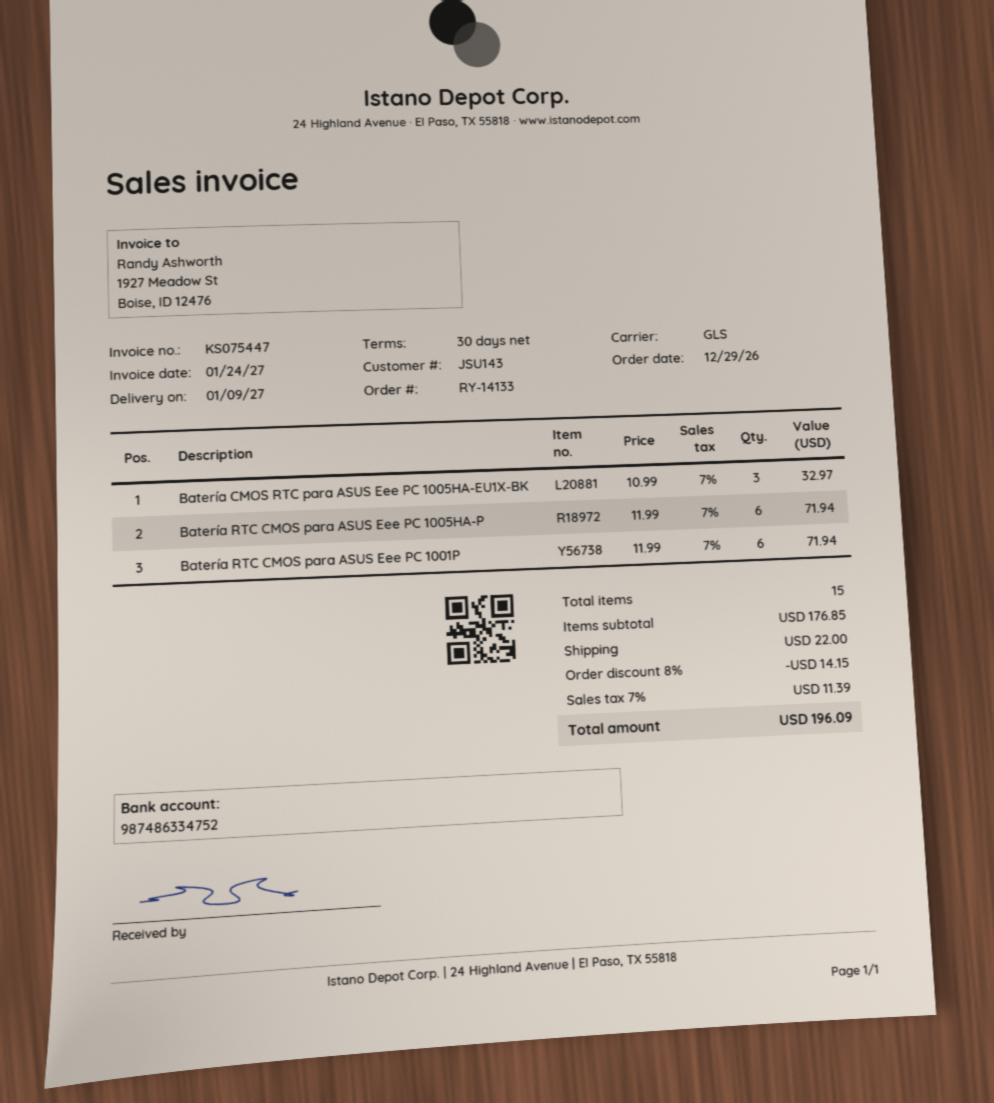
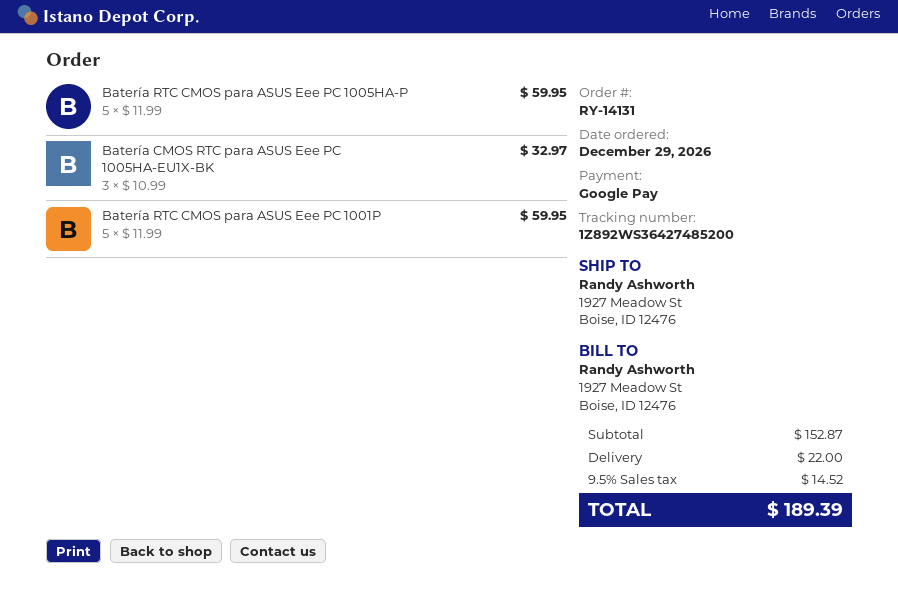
order number: RY-14133 -> RY-14131
Batería RTC CMOS para ASUS Eee PC 1005HA-P: 6 x 11.99 = 71.94 -> 5 x 11.99 = 59.95
Batería RTC CMOS para ASUS Eee PC 1001P: 6 x 11.99 = 71.94 -> 5 x 11.99 = 59.95
subtotal: 176.85 -> 152.87
discount: 8% = 14.15 -> none
tax: 7% = 11.39 -> 9.5% = 14.52
total: 196.09 -> 189.39

